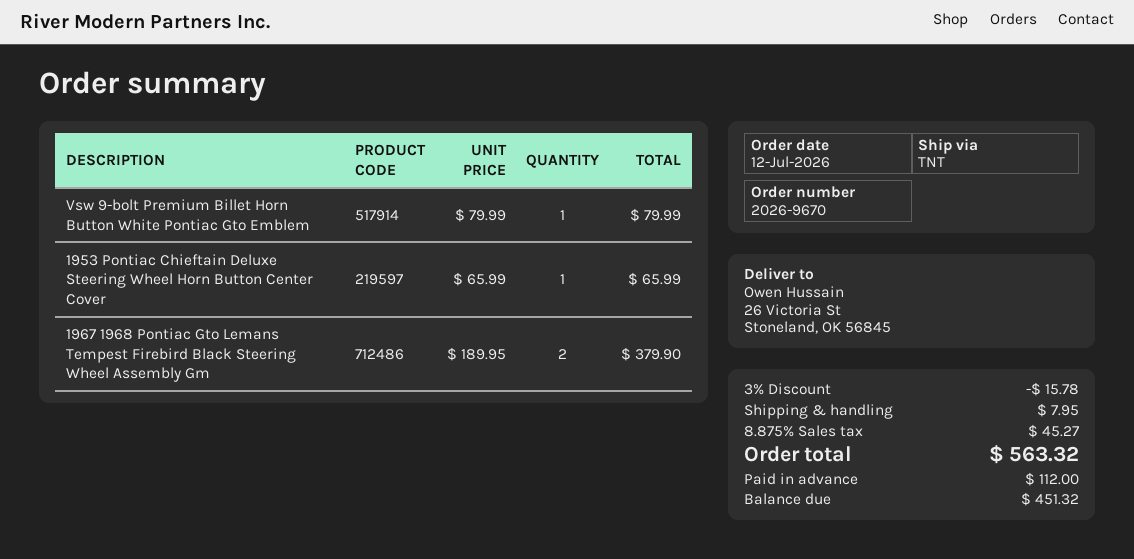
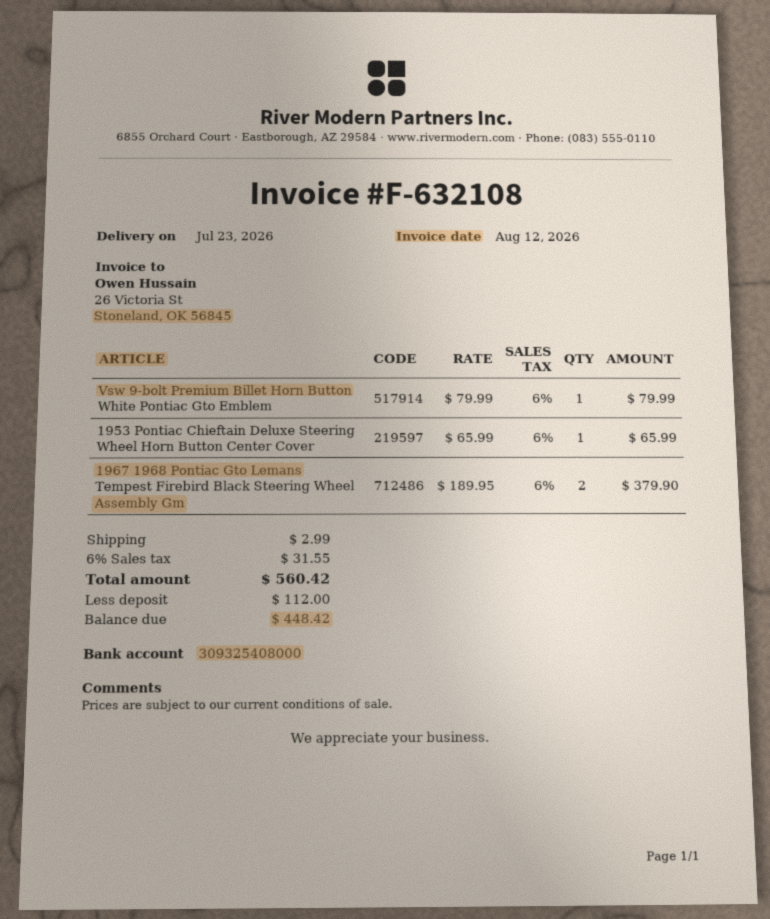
discount: 3% = 15.78 -> none
shipping: 7.95 -> 2.99
tax: 8.875% = 45.27 -> 6% = 31.55
total: 563.32 -> 560.42
balance: 451.32 -> 448.42

